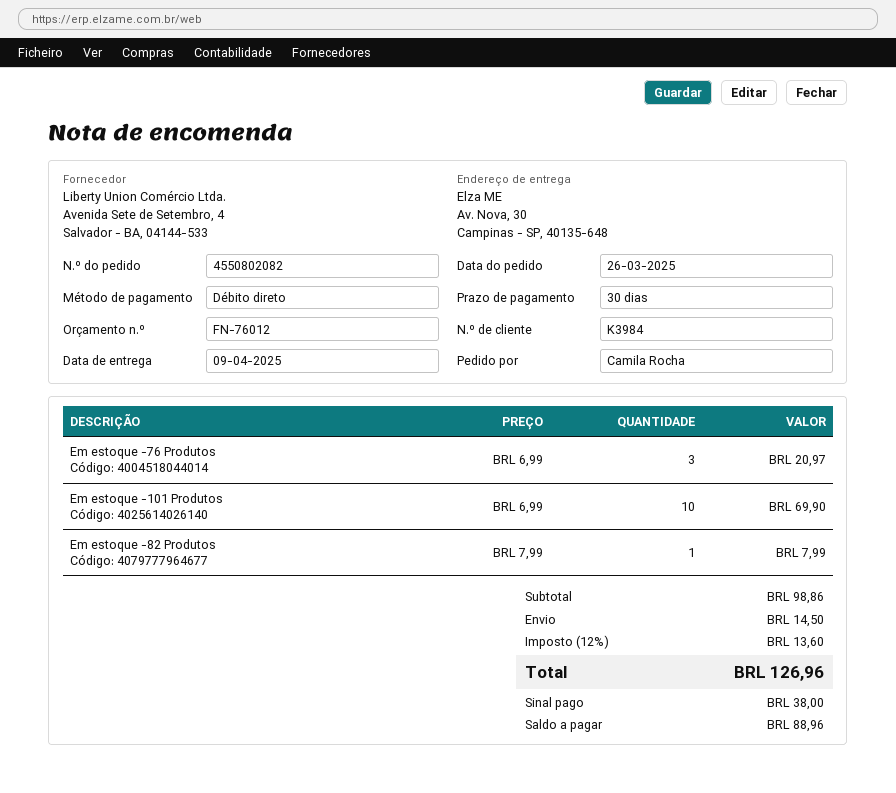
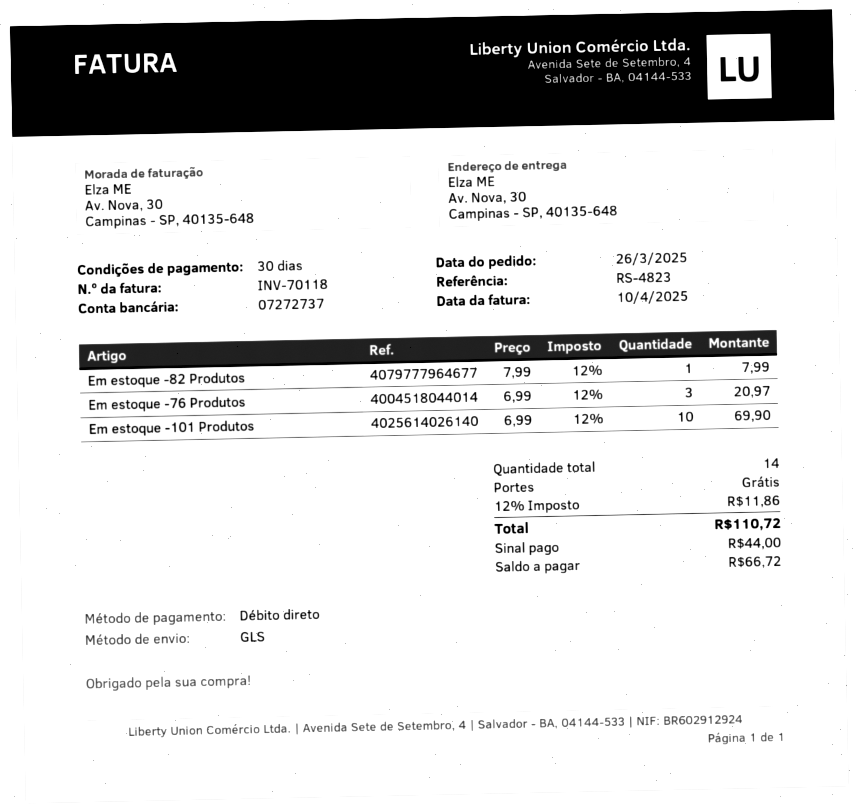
shipping: 14.50 -> 0.00
tax: 12% = 13.60 -> 12% = 11.86
total: 126.96 -> 110.72
deposit: 38.00 -> 44.00
balance: 88.96 -> 66.72

